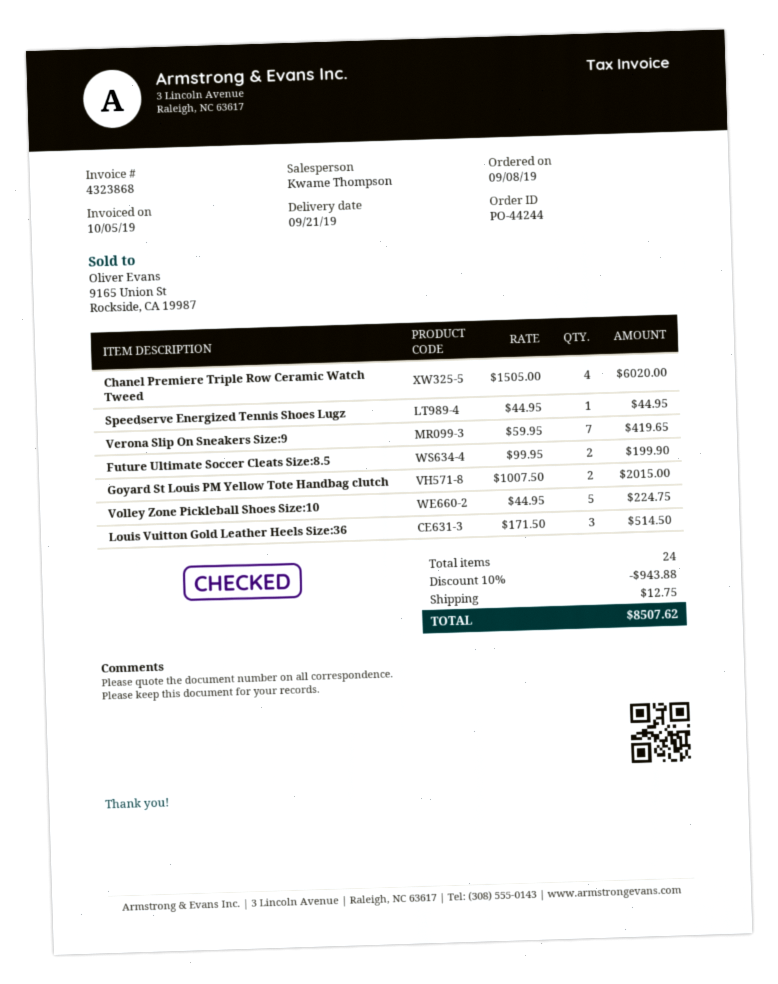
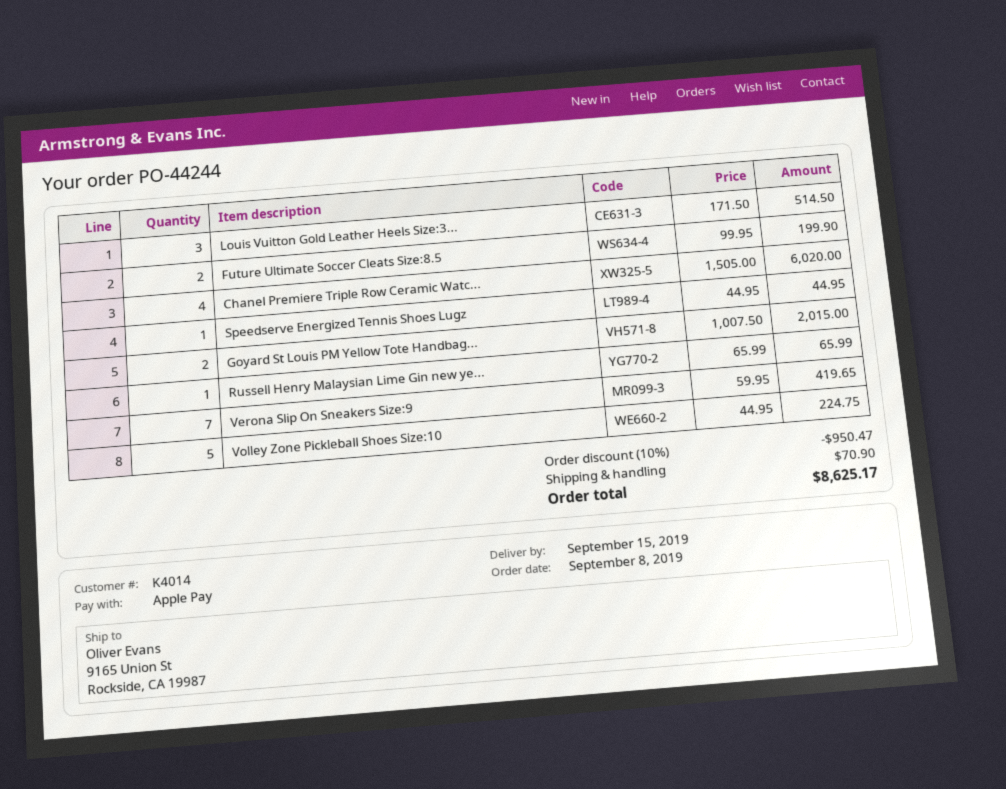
delivery date: 2019-09-21 -> 2019-09-15
Russell Henry Malaysian Lime Gin new ye...: none -> 1 x 65.99 = 65.99
discount: 10% = 943.88 -> 10% = 950.47
shipping: 12.75 -> 70.90
total: 8507.62 -> 8625.17

